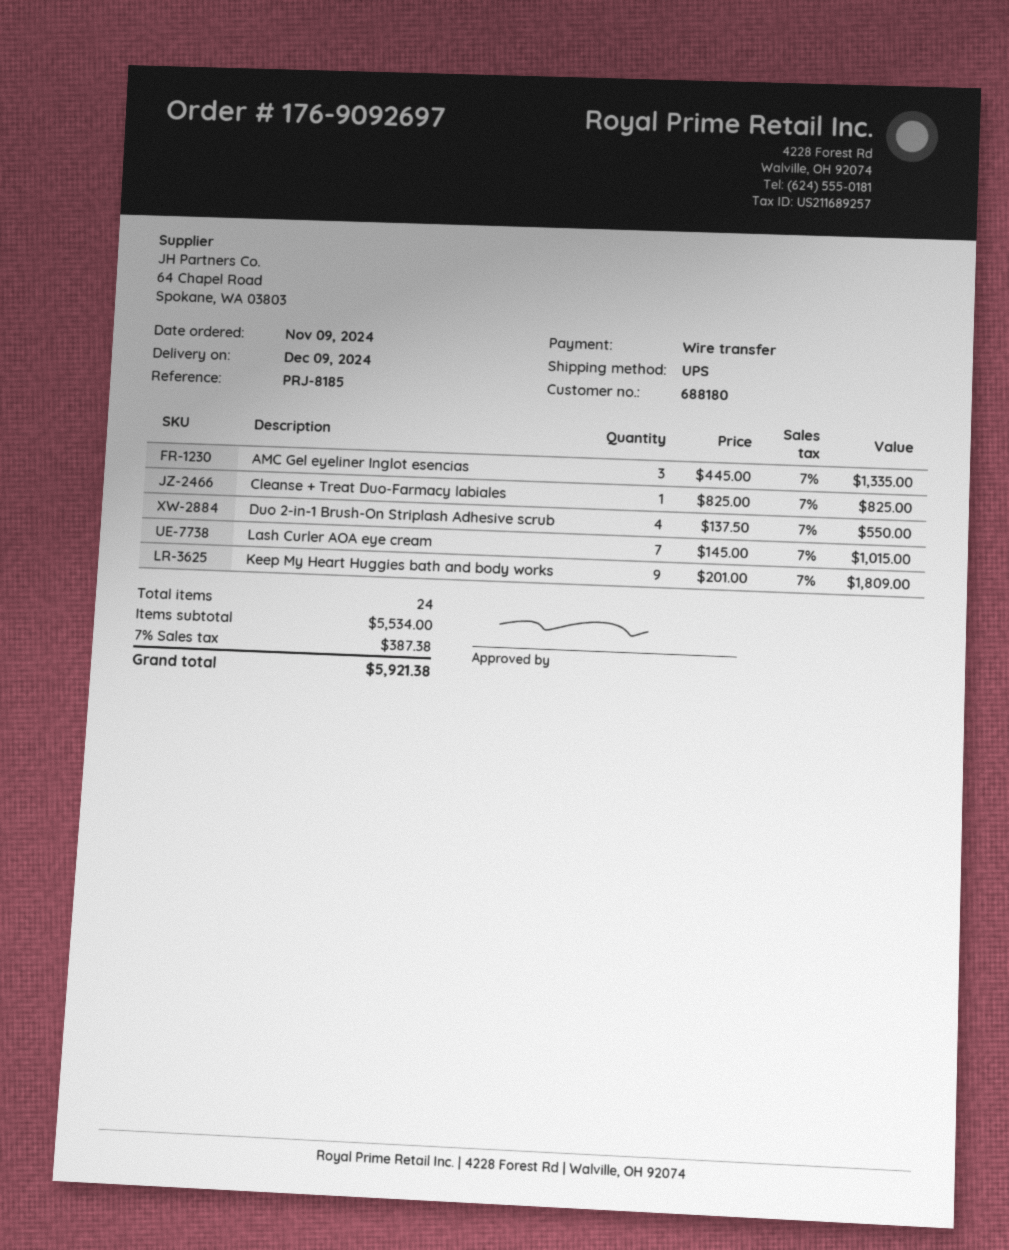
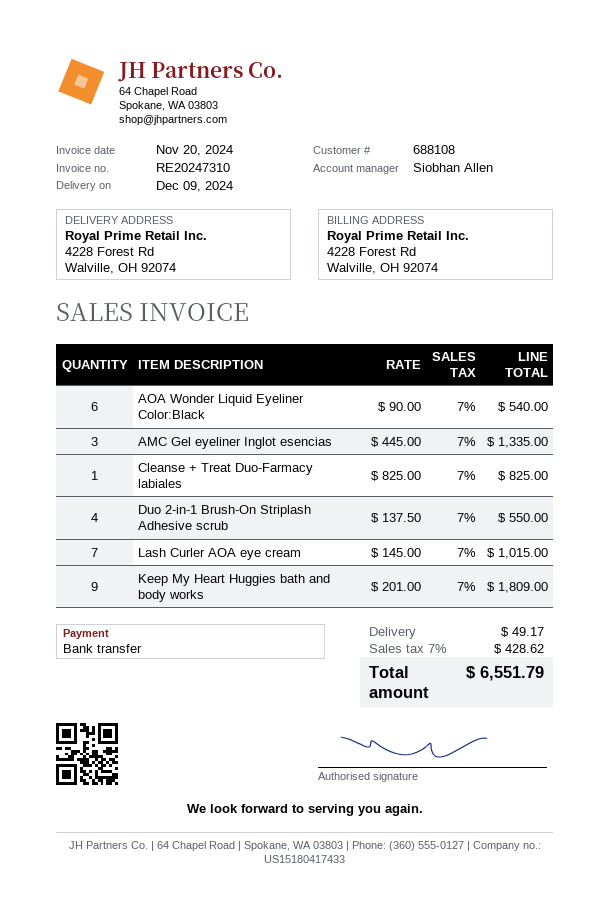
customer number: 688180 -> 688108
AOA Wonder Liquid Eyeliner Color:Black: none -> 6 x 90.00 = 540.00
shipping: none -> 49.17
tax: 7% = 387.38 -> 7% = 428.62
total: 5921.38 -> 6551.79

